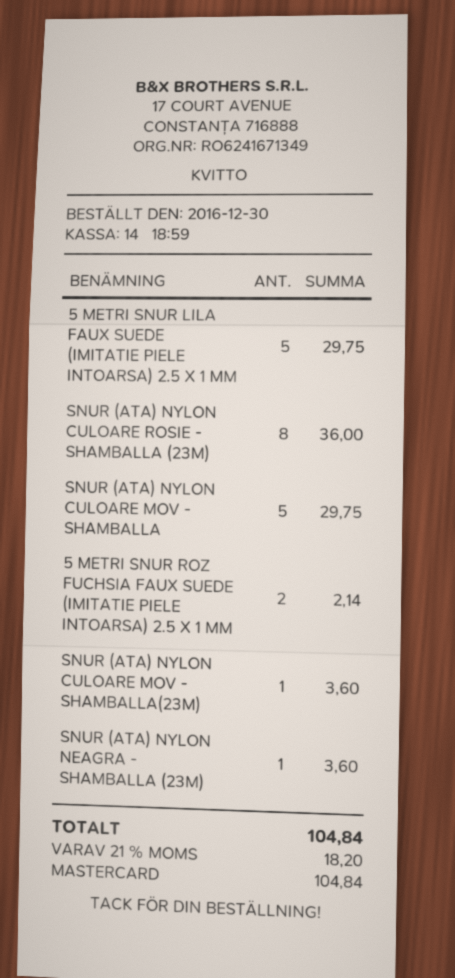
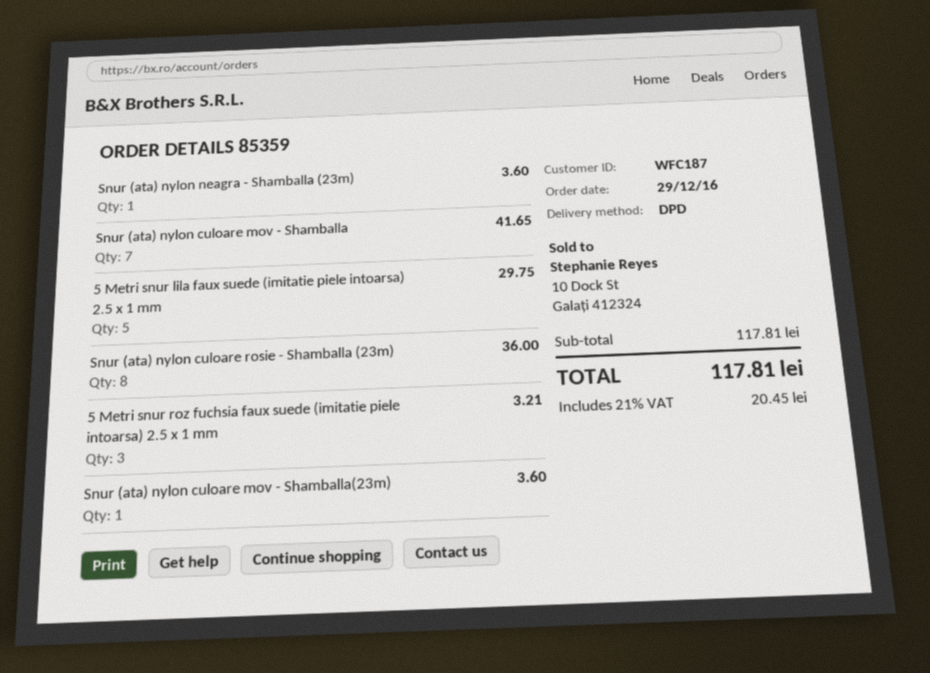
order date: 2016-12-30 -> 2016-12-29
SNUR (ATA) NYLON CULOARE MOV - SHAMBALLA: 5 for 29.75 -> 7 for 41.65
5 METRI SNUR ROZ FUCHSIA FAUX SUEDE (IMITATIE PIELE INTOARSA) 2.5 X 1 MM: 2 for 2.14 -> 3 for 3.21
tax: 21% = 18.20 -> 21% = 20.45
total: 104.84 -> 117.81

